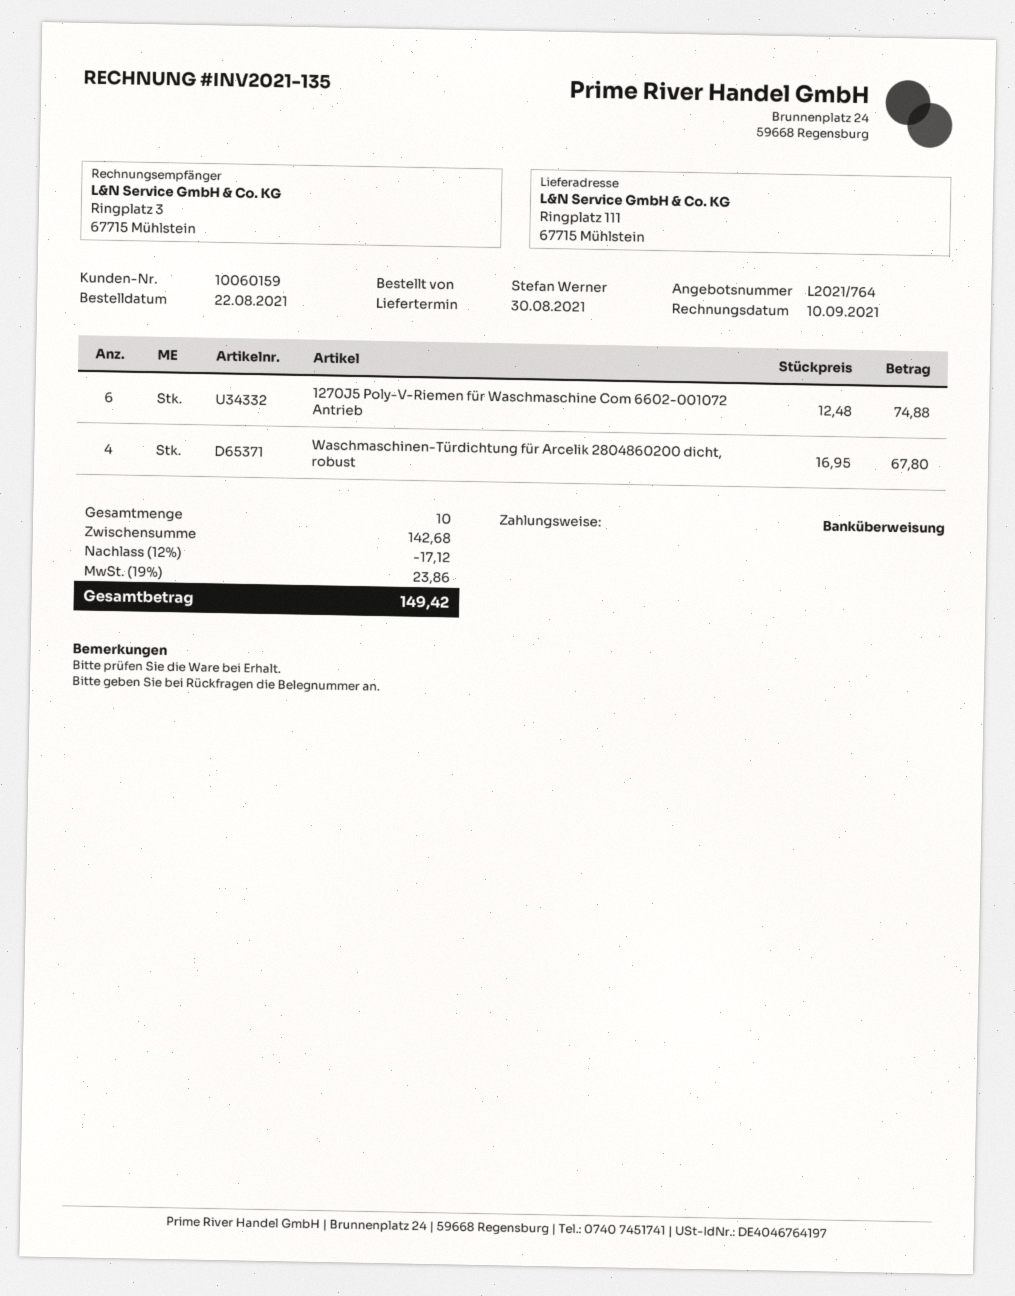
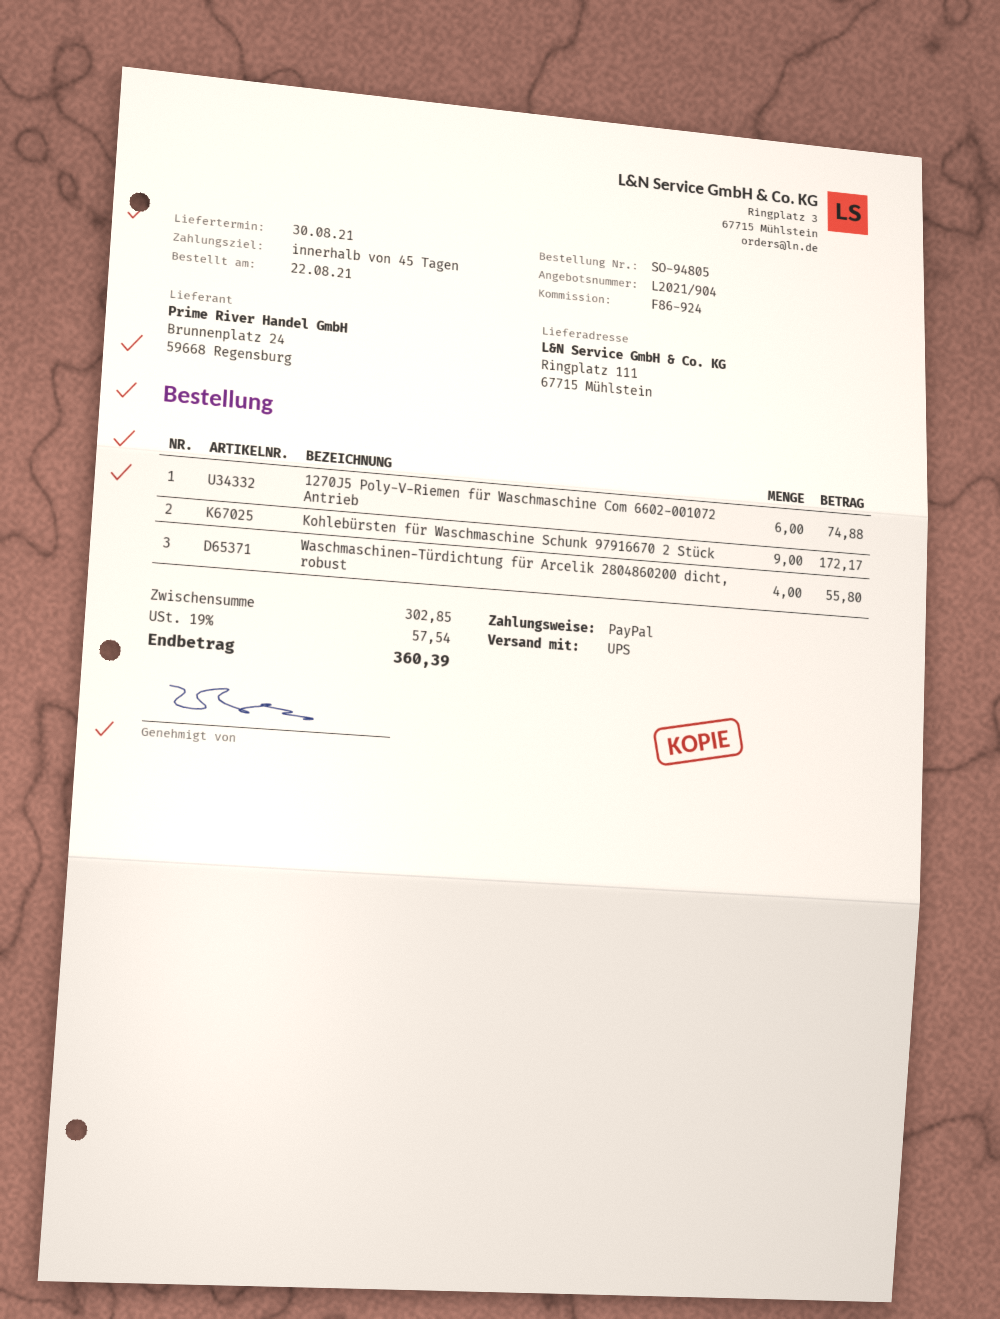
quote number: L2021/764 -> L2021/904
payment method: bank transfer -> PayPal
Waschmaschinen-Türdichtung für Arcelik 2804860200 dicht, robust: 4 for 67.80 -> 4 for 55.80
Kohlebürsten für Waschmaschine Schunk 97916670 2 Stück: none -> 9 for 172.17
subtotal: 142.68 -> 302.85
discount: 12% = 17.12 -> none
tax: 19% = 23.86 -> 19% = 57.54
total: 149.42 -> 360.39

